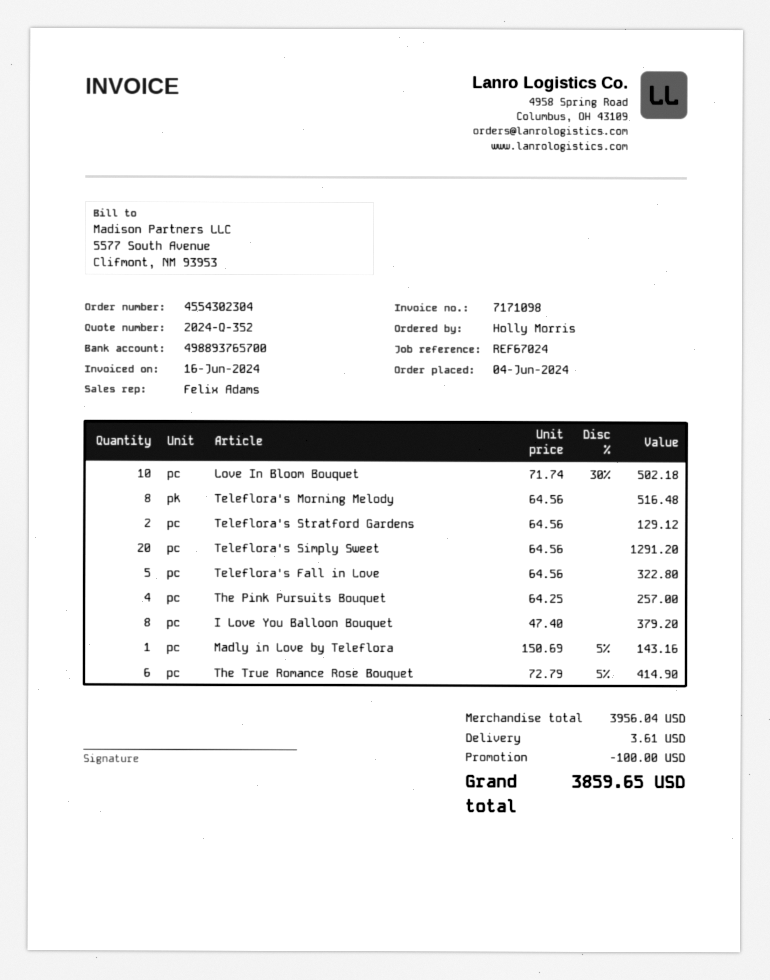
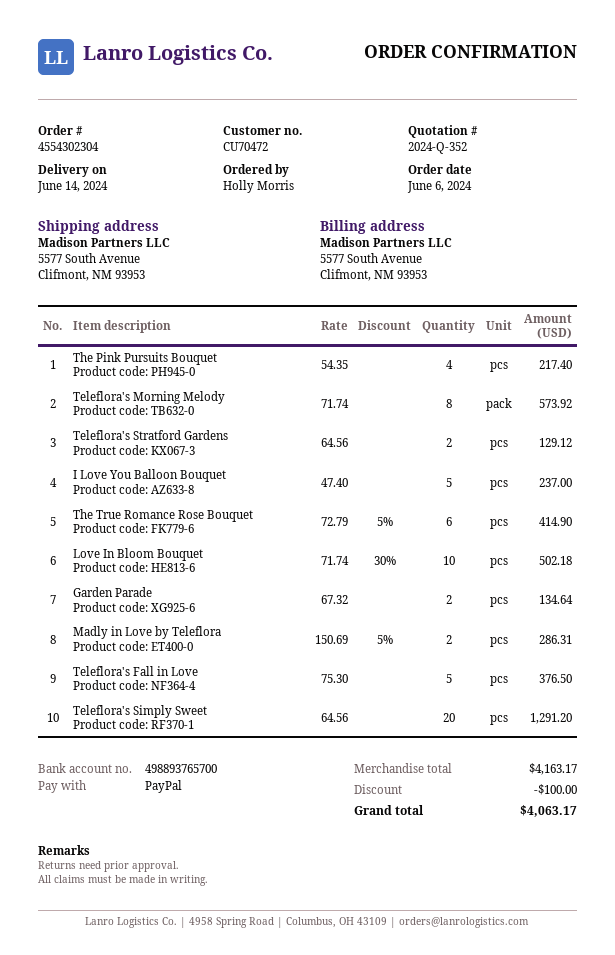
order date: 2024-06-04 -> 2024-06-06
Teleflora's Morning Melody: 8 x 64.56 = 516.48 -> 8 x 71.74 = 573.92
Teleflora's Fall in Love: 5 x 64.56 = 322.80 -> 5 x 75.30 = 376.50
The Pink Pursuits Bouquet: 4 x 64.25 = 257.00 -> 4 x 54.35 = 217.40
I Love You Balloon Bouquet: 8 x 47.40 = 379.20 -> 5 x 47.40 = 237.00
Madly in Love by Teleflora: 1 x 150.69 - 5% = 143.16 -> 2 x 150.69 - 5% = 286.31
Garden Parade: none -> 2 x 67.32 = 134.64
subtotal: 3956.04 -> 4163.17
shipping: 3.61 -> none
total: 3859.65 -> 4063.17

